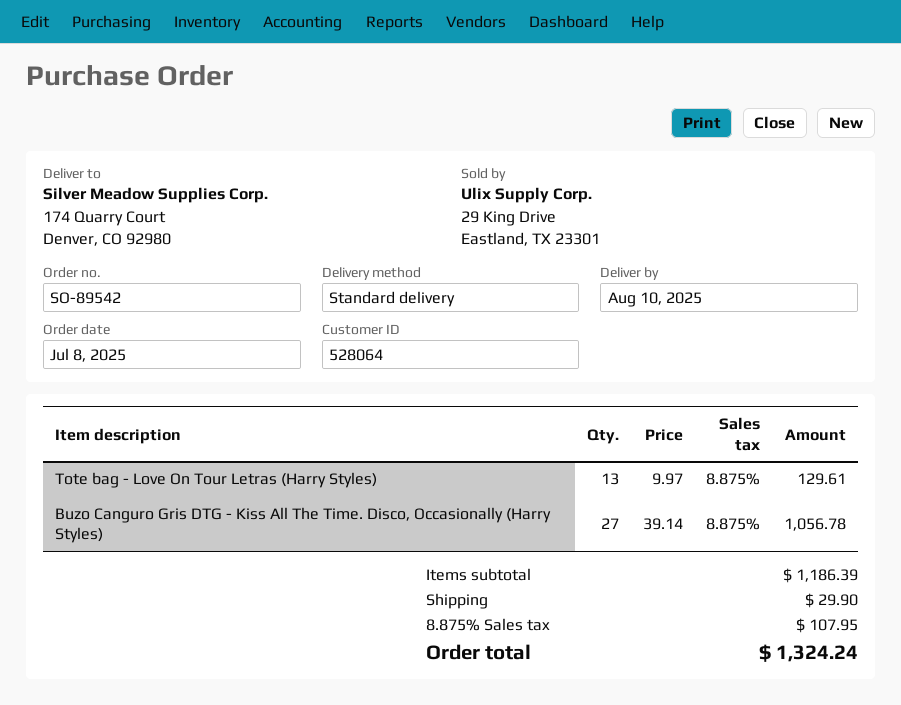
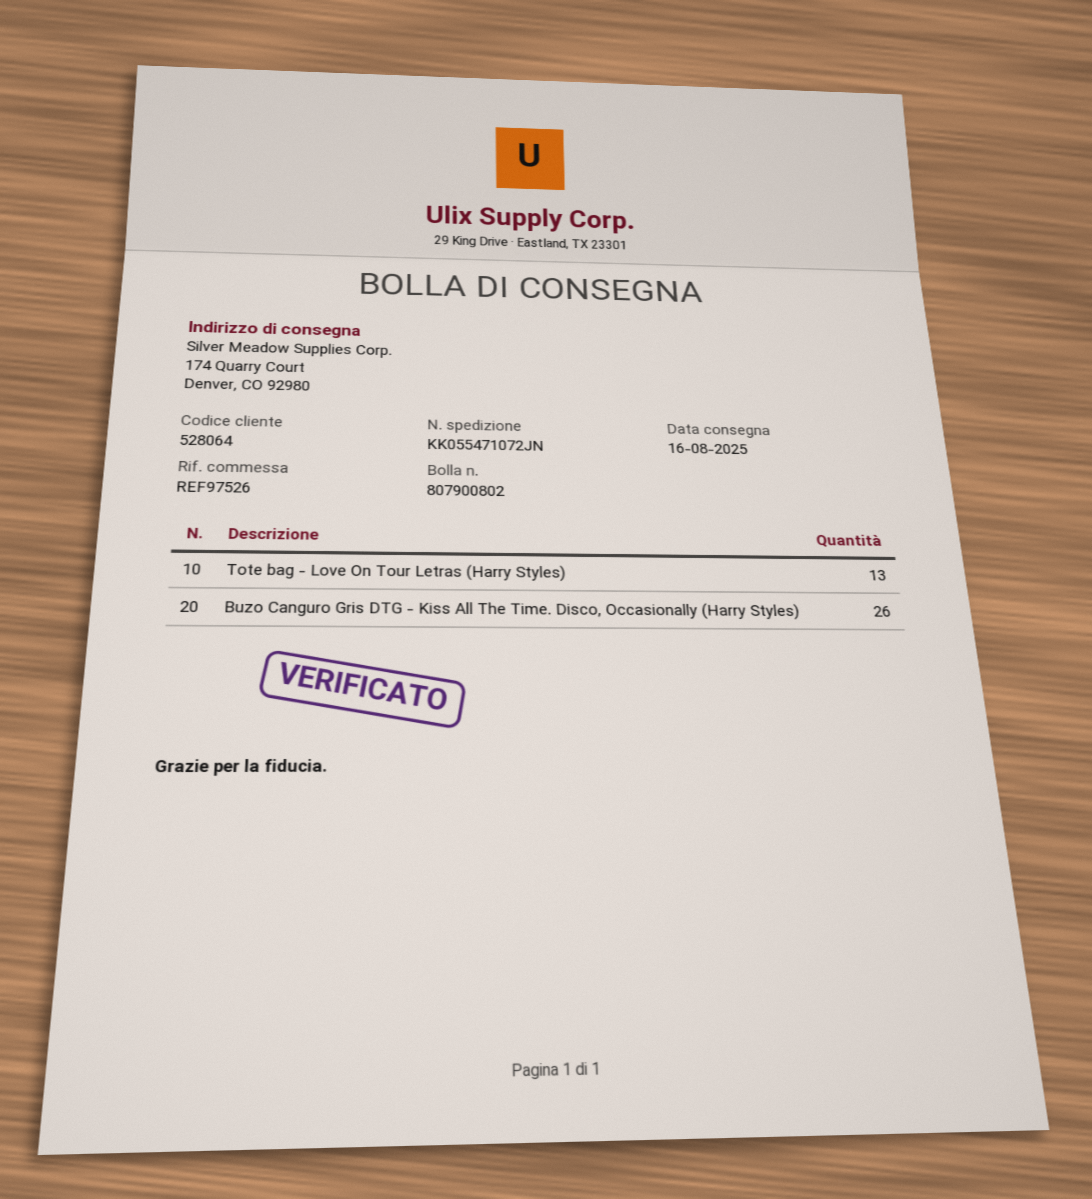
delivery date: 2025-08-10 -> 2025-08-16
Buzo Canguro Gris DTG - Kiss All The Time. Disco, Occasionally (Harry Styles): 27 -> 26

